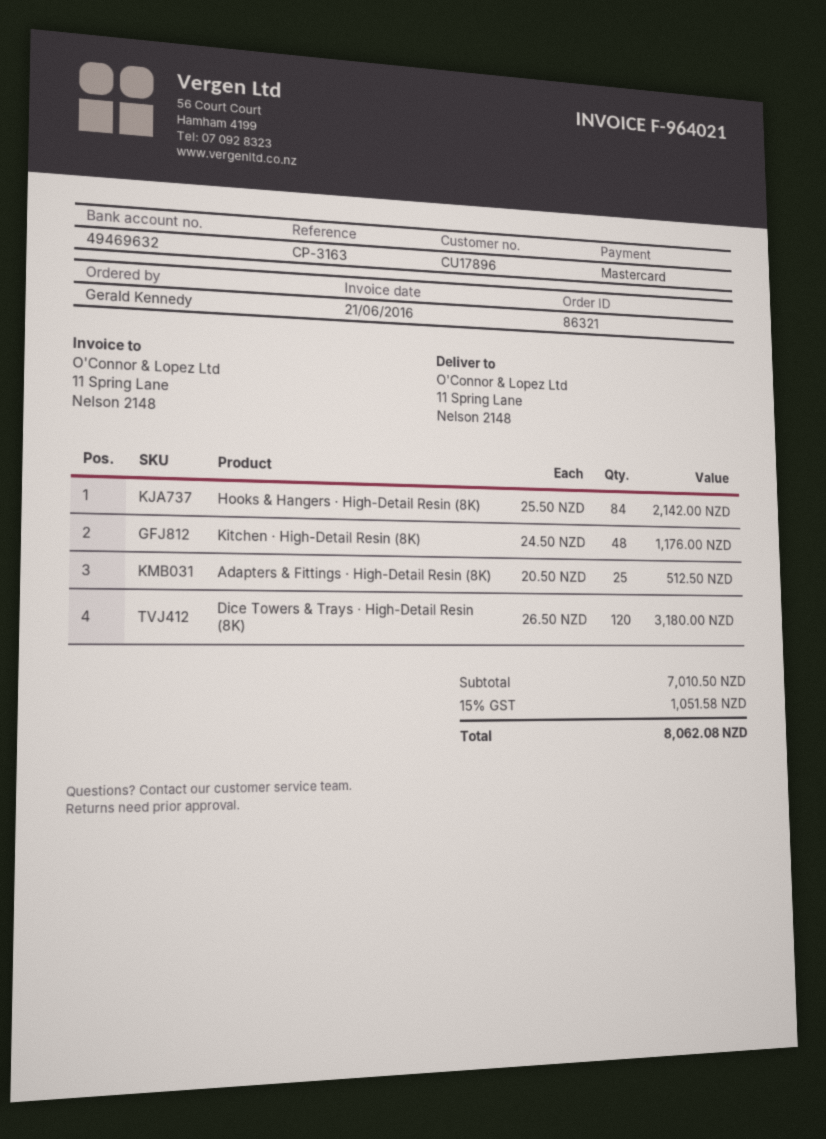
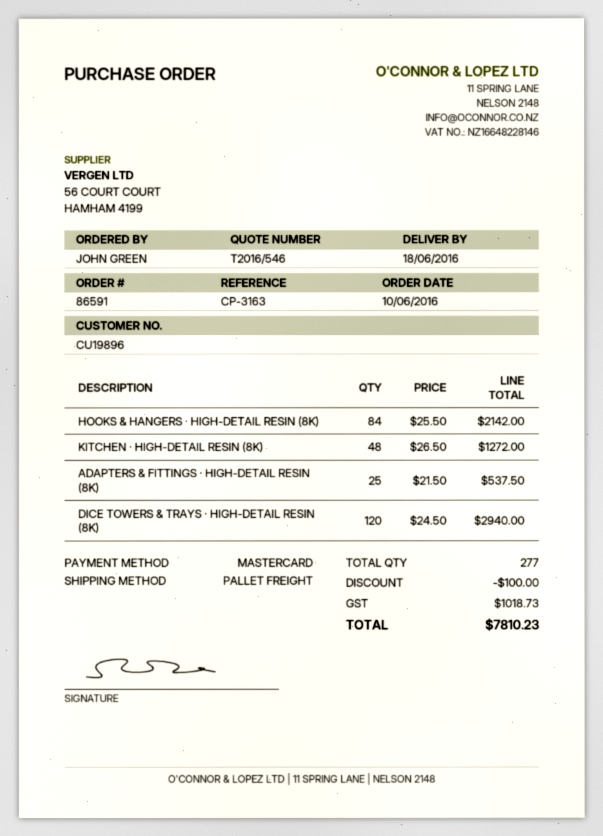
order number: 86321 -> 86591
customer number: CU17896 -> CU19896
ordered by: Gerald Kennedy -> JOHN GREEN
Kitchen · High-Detail Resin (8K): 48 x 24.50 = 1176.00 -> 48 x 26.50 = 1272.00
Adapters & Fittings · High-Detail Resin (8K): 25 x 20.50 = 512.50 -> 25 x 21.50 = 537.50
Dice Towers & Trays · High-Detail Resin (8K): 120 x 26.50 = 3180.00 -> 120 x 24.50 = 2940.00
discount: none -> 100.00
tax: 1051.58 -> 1018.73
total: 8062.08 -> 7810.23

